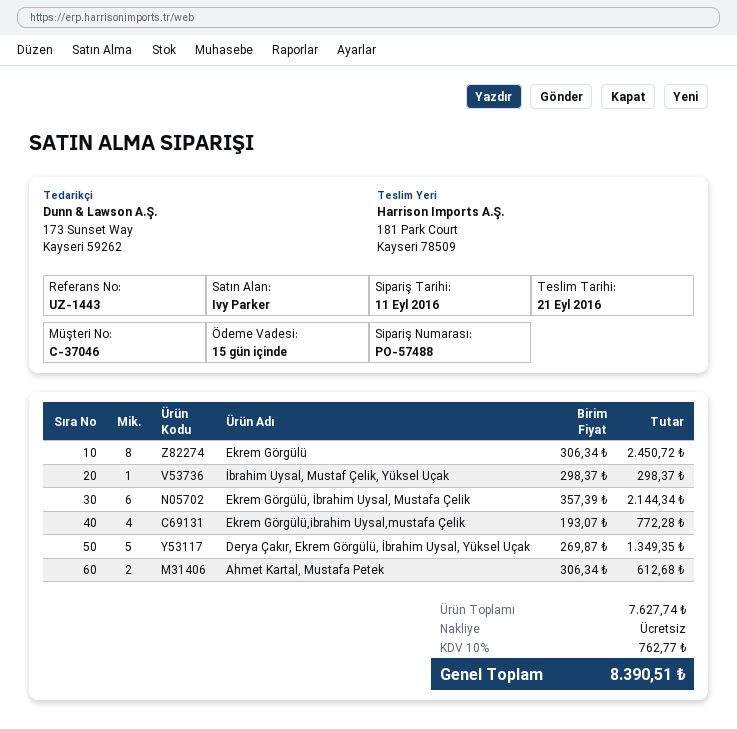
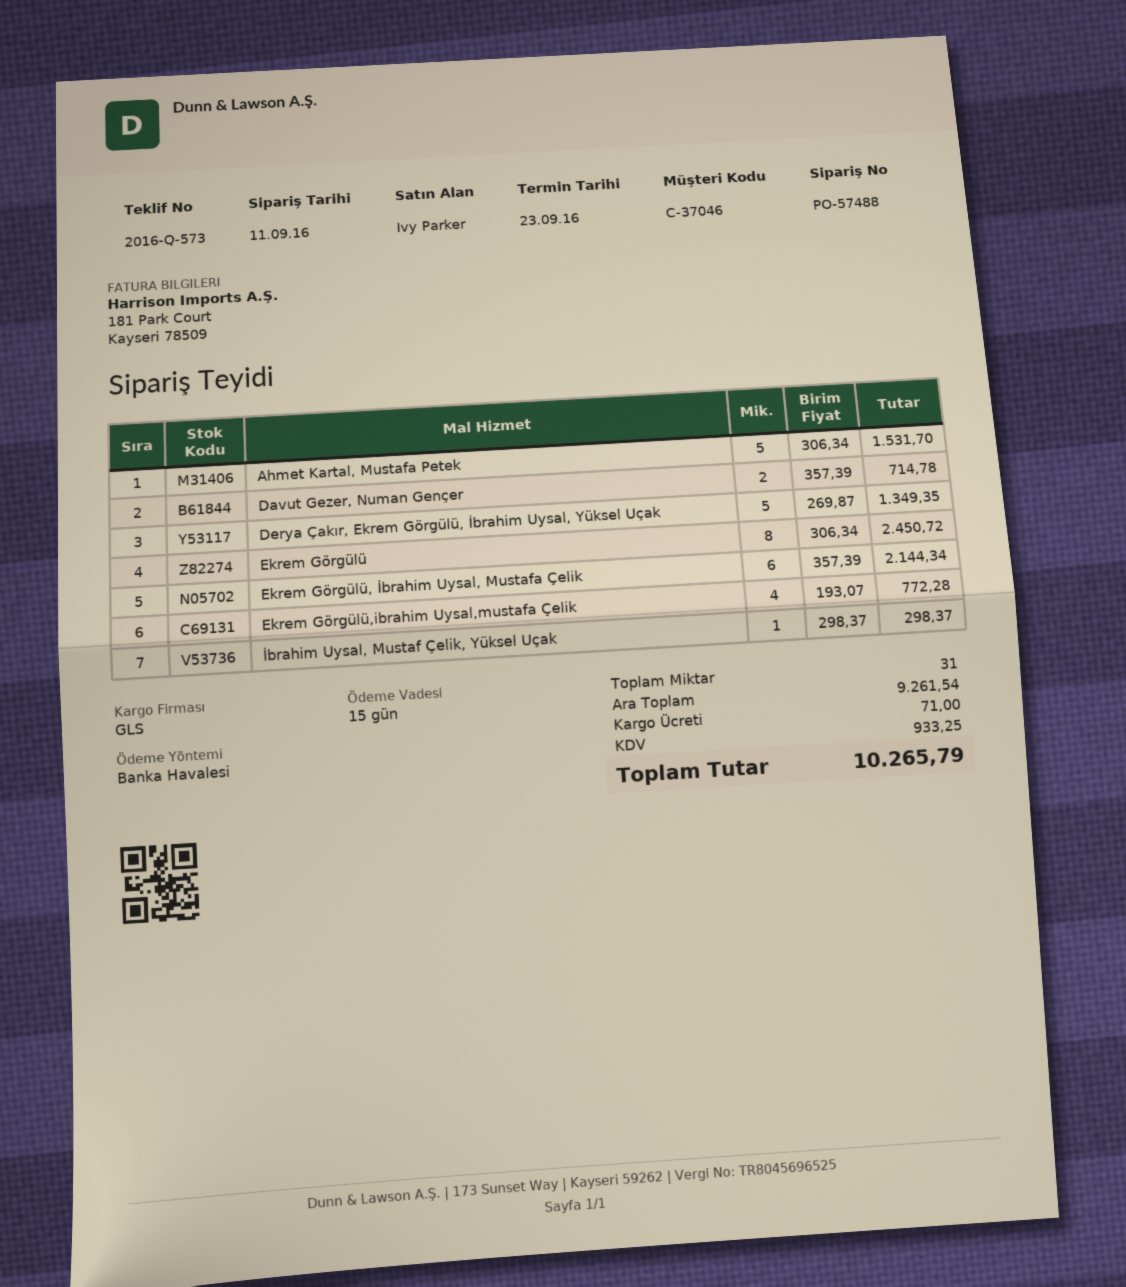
delivery date: 2016-09-21 -> 2016-09-23
Ahmet Kartal, Mustafa Petek: 2 x 306.34 = 612.68 -> 5 x 306.34 = 1531.70
Davut Gezer, Numan Gençer: none -> 2 x 357.39 = 714.78
subtotal: 7627.74 -> 9261.54
shipping: 0.00 -> 71.00
tax: 762.77 -> 933.25
total: 8390.51 -> 10265.79

